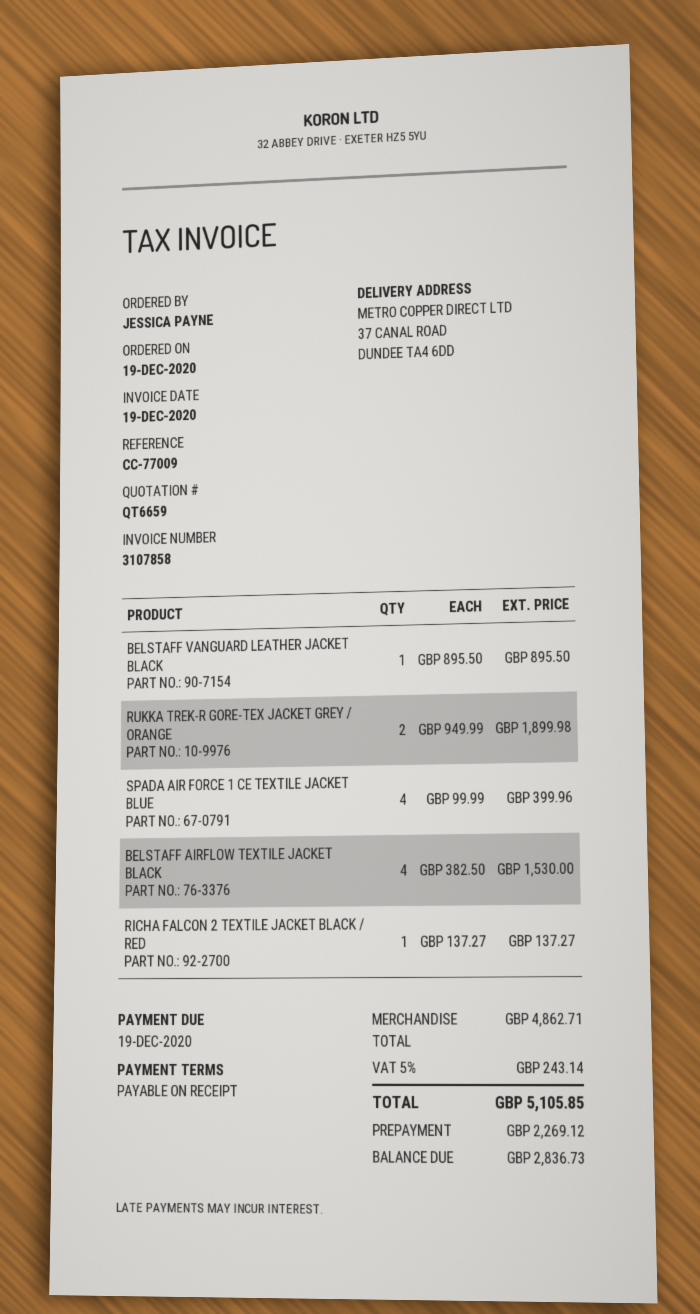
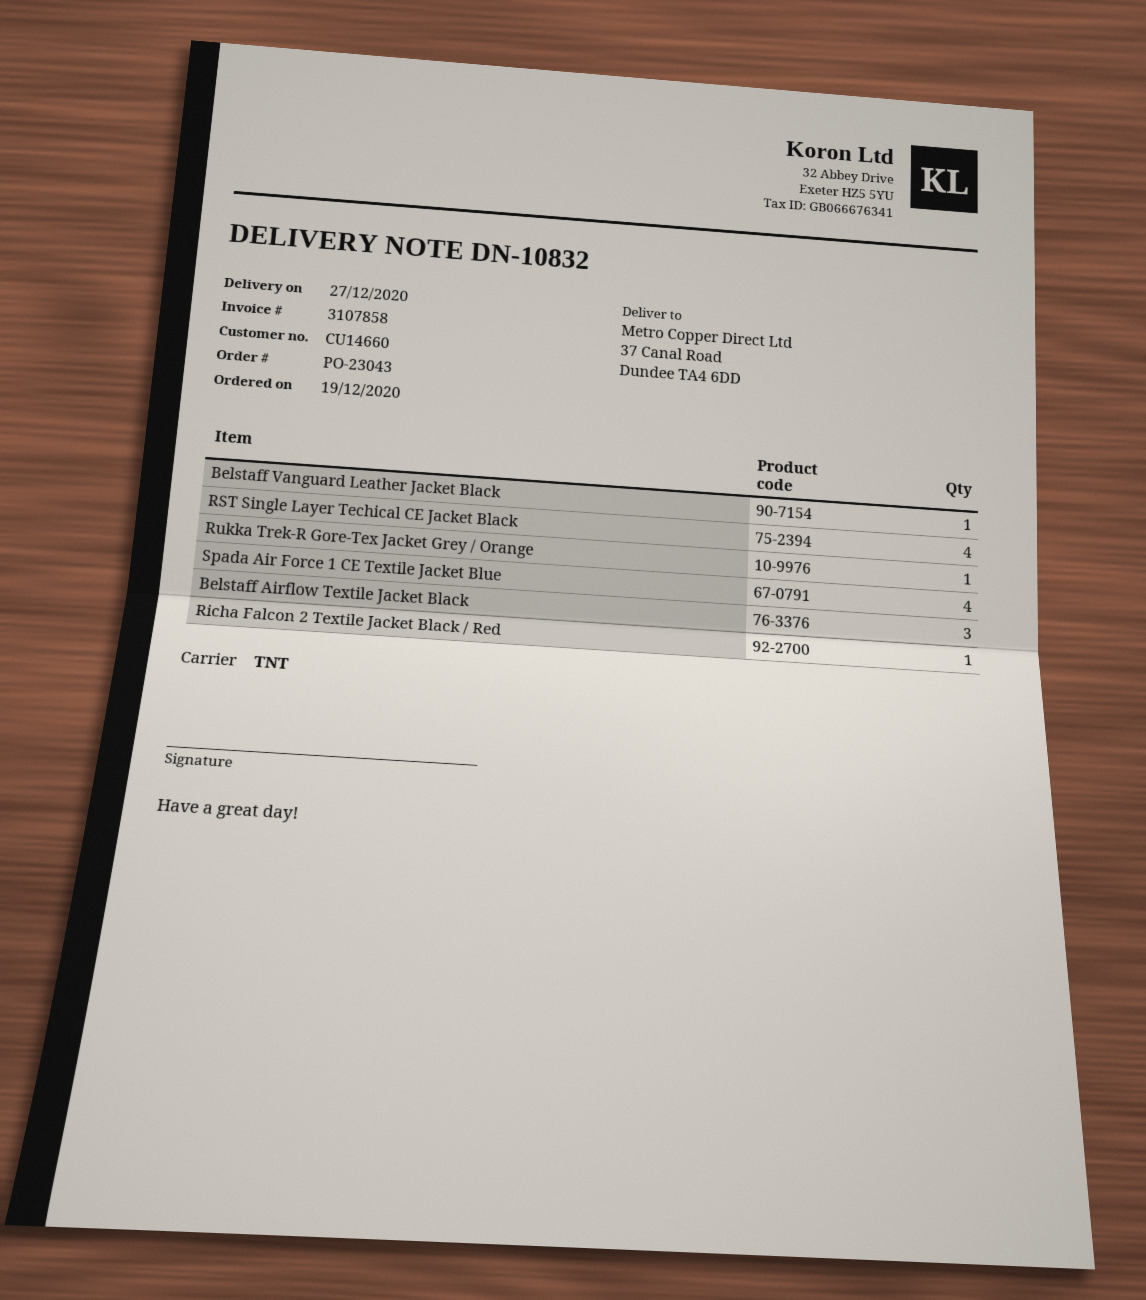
RUKKA TREK-R GORE-TEX JACKET GREY / ORANGE: 2 -> 1
BELSTAFF AIRFLOW TEXTILE JACKET BLACK: 4 -> 3
RST Single Layer Techical CE Jacket Black: none -> 4

